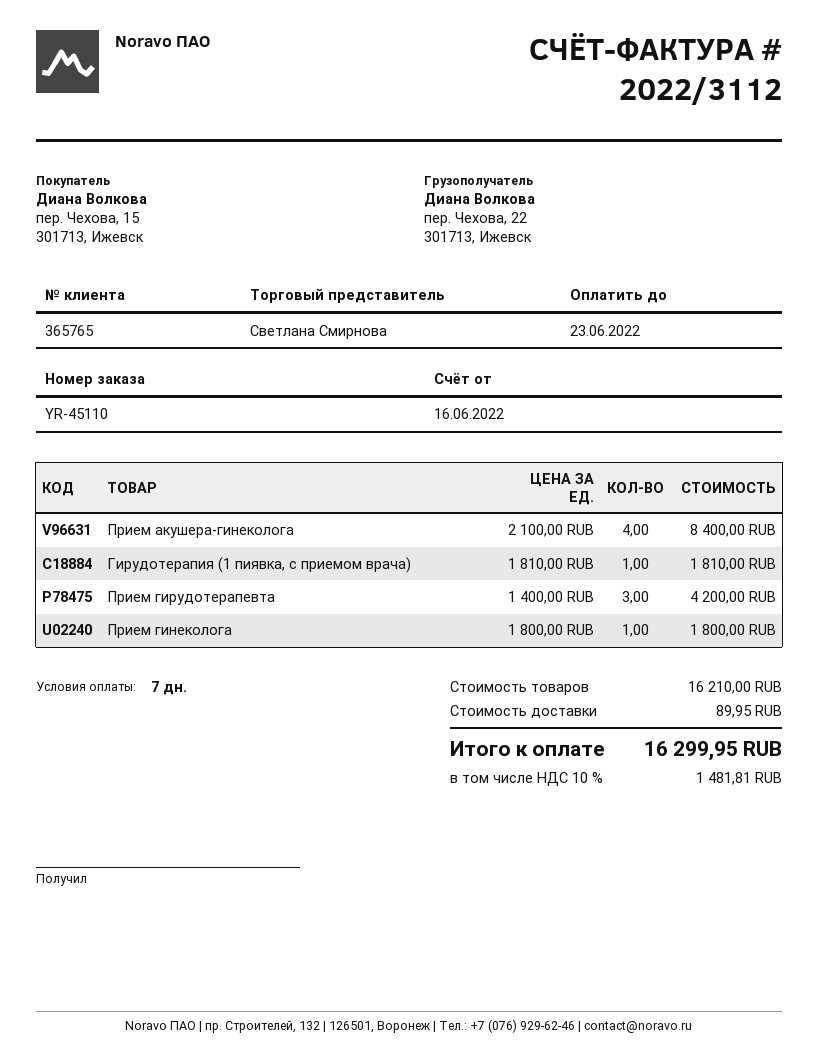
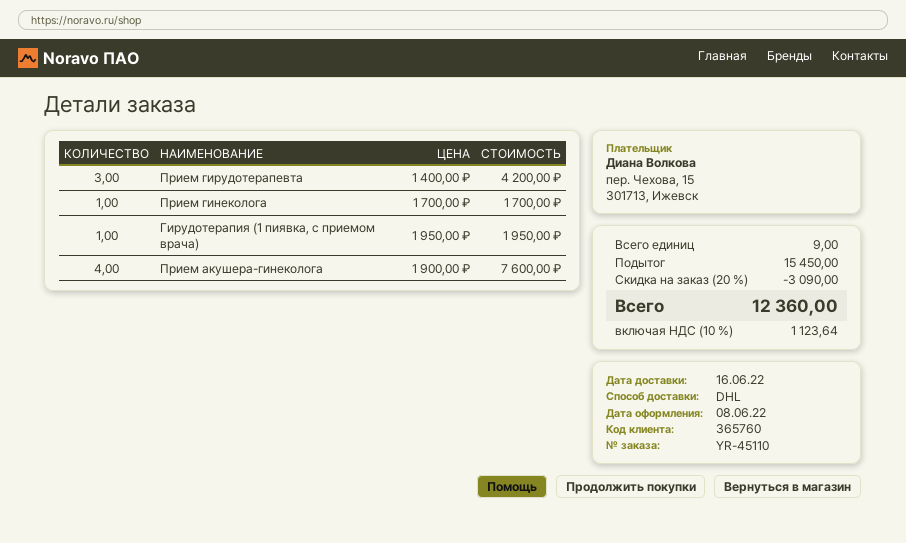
customer number: 365765 -> 365760
Прием акушера-гинеколога: 4 x 2100.00 = 8400.00 -> 4 x 1900.00 = 7600.00
Гирудотерапия (1 пиявка, с приемом врача): 1 x 1810.00 = 1810.00 -> 1 x 1950.00 = 1950.00
Прием гинеколога: 1 x 1800.00 = 1800.00 -> 1 x 1700.00 = 1700.00
subtotal: 16210.00 -> 15450.00
discount: none -> 20% = 3090.00
shipping: 89.95 -> none
tax: 10% = 1481.81 -> 10% = 1123.64
total: 16299.95 -> 12360.00

